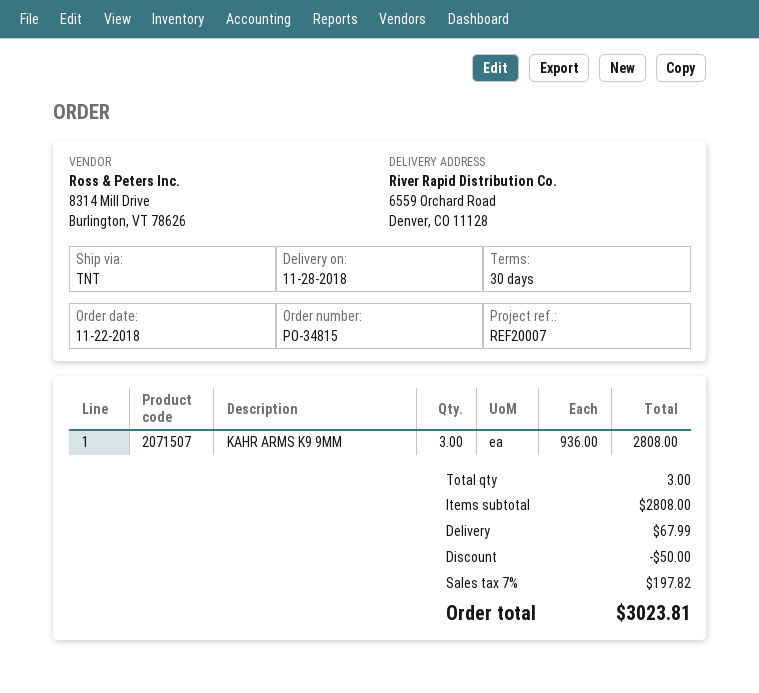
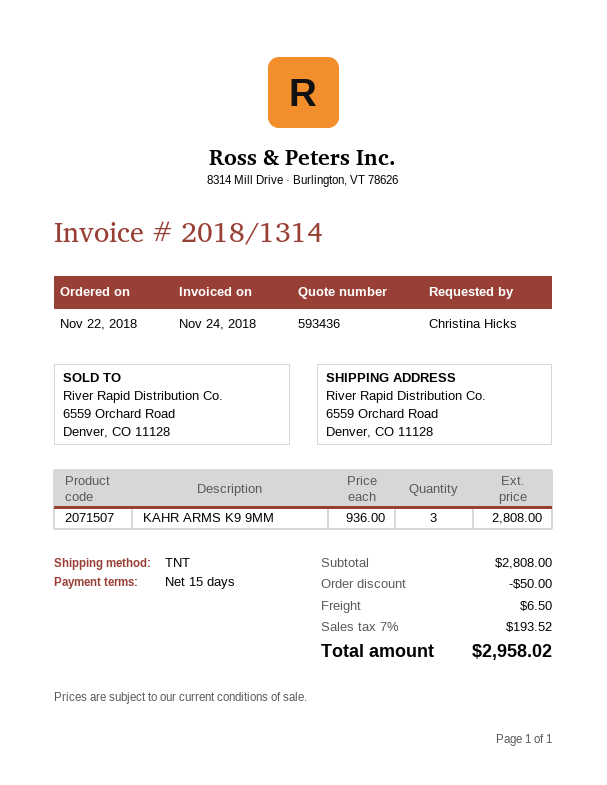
payment terms: 30 days -> 15 days
shipping: 67.99 -> 6.50
tax: 7% = 197.82 -> 7% = 193.52
total: 3023.81 -> 2958.02

